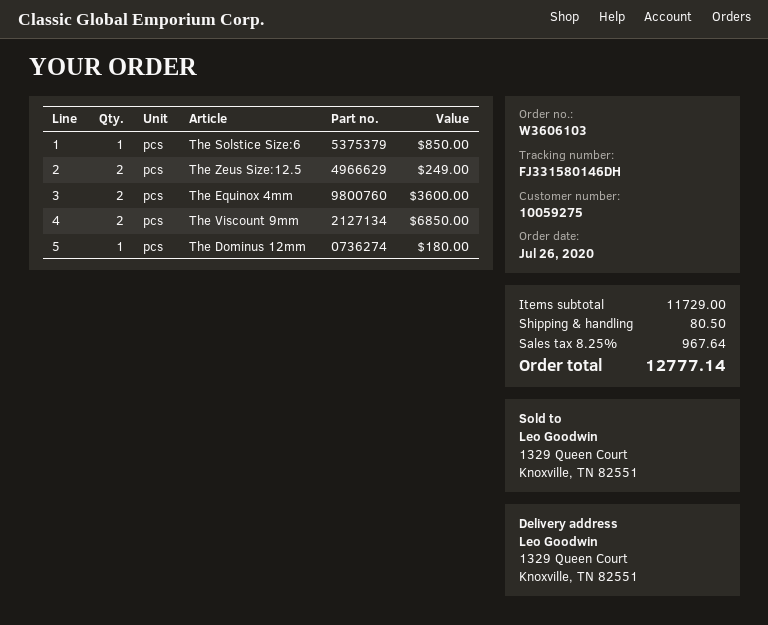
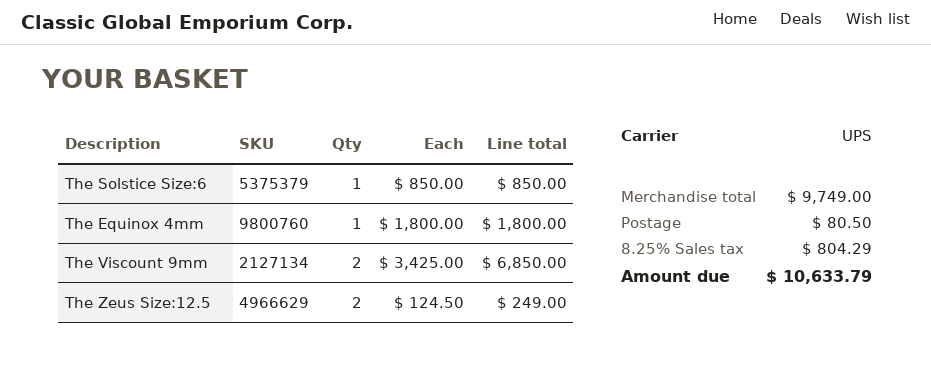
The Equinox 4mm: 2 for 3600.00 -> 1 for 1800.00
The Dominus 12mm: 1 for 180.00 -> none
subtotal: 11729.00 -> 9749.00
tax: 8.25% = 967.64 -> 8.25% = 804.29
total: 12777.14 -> 10633.79

